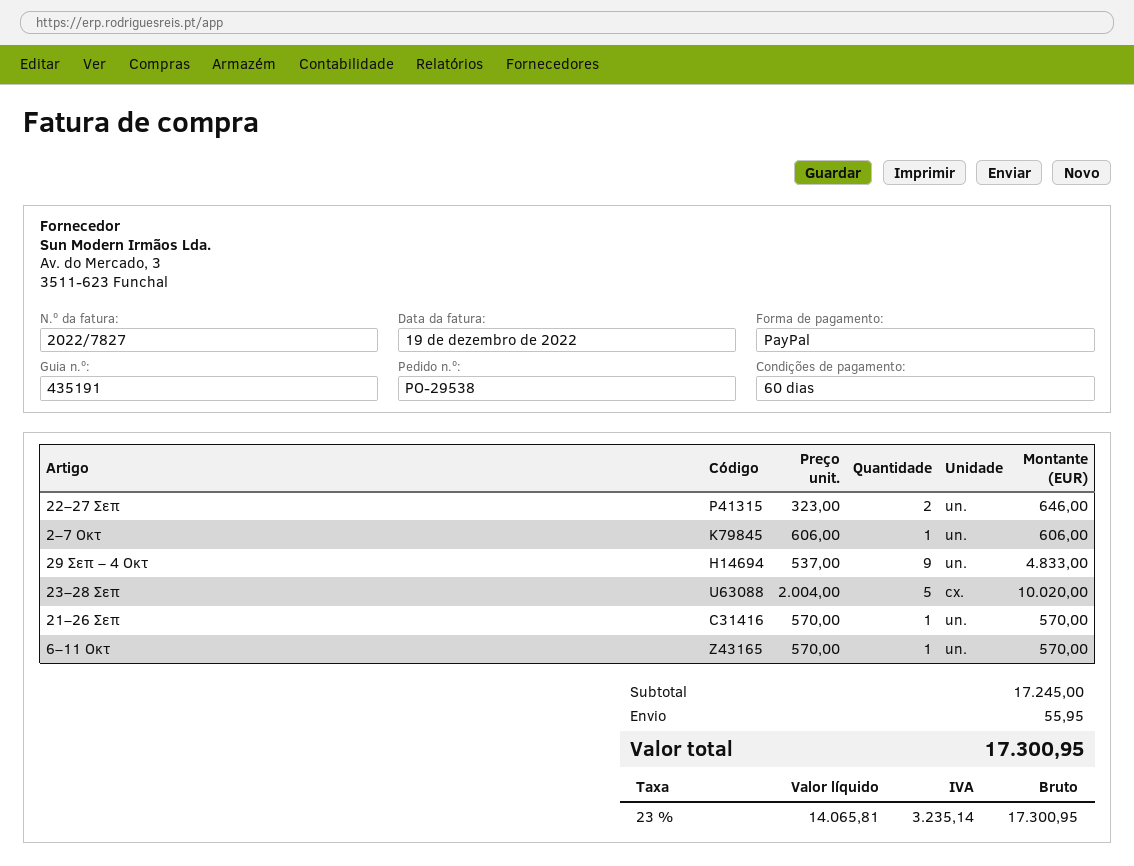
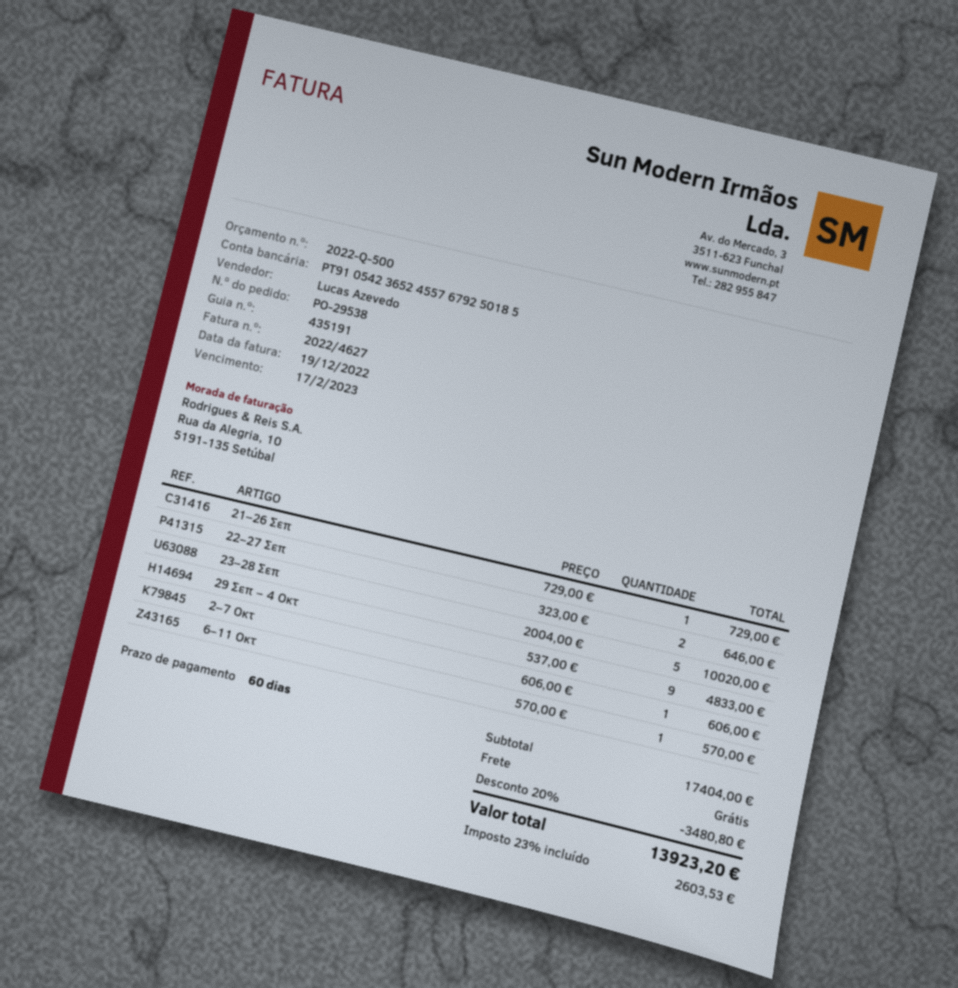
invoice number: 2022/7827 -> 2022/4627
21–26 Σεπ: 1 x 570.00 = 570.00 -> 1 x 729.00 = 729.00
subtotal: 17245.00 -> 17404.00
discount: none -> 20% = 3480.80
shipping: 55.95 -> 0.00
tax: 23% = 3235.14 -> 23% = 2603.53
total: 17300.95 -> 13923.20

